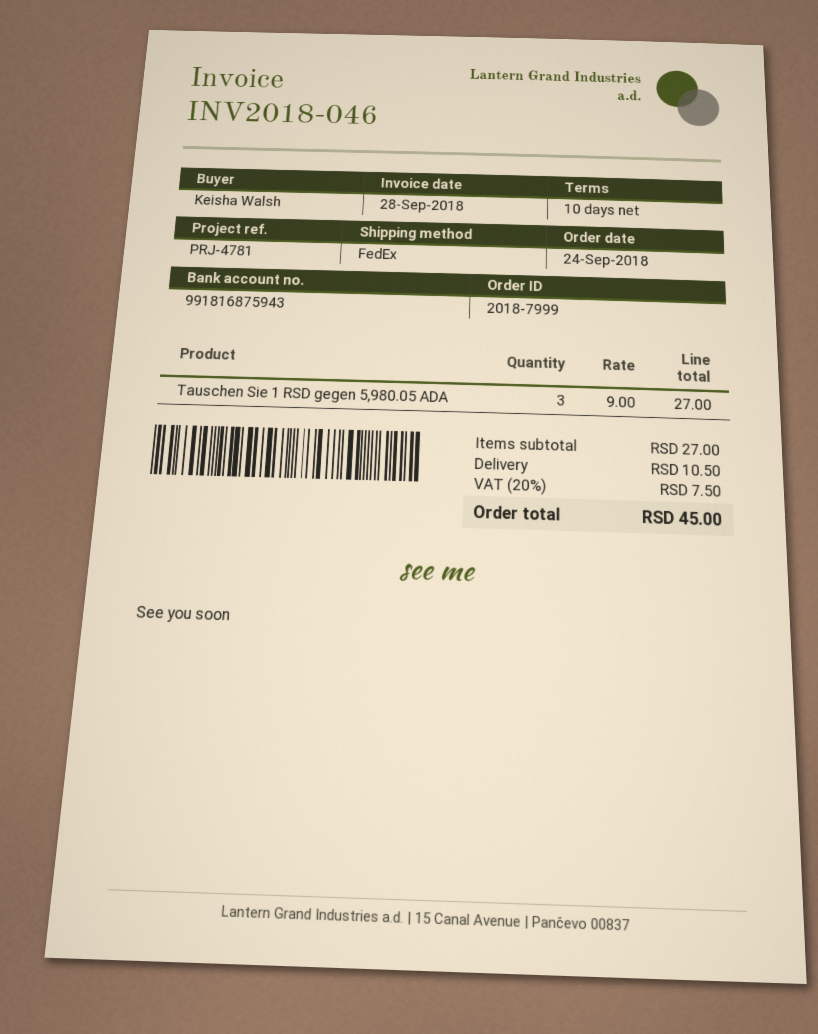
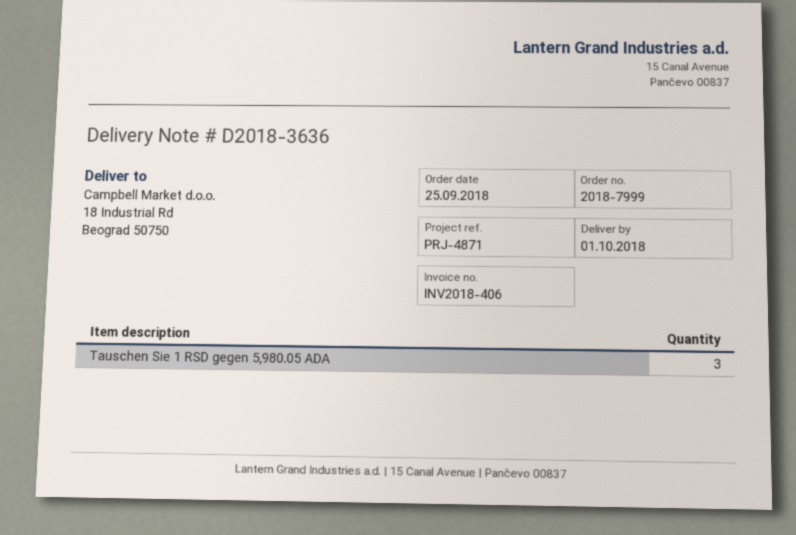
order date: 2018-09-24 -> 2018-09-25
invoice number: INV2018-046 -> INV2018-406
reference: PRJ-4781 -> PRJ-4871

